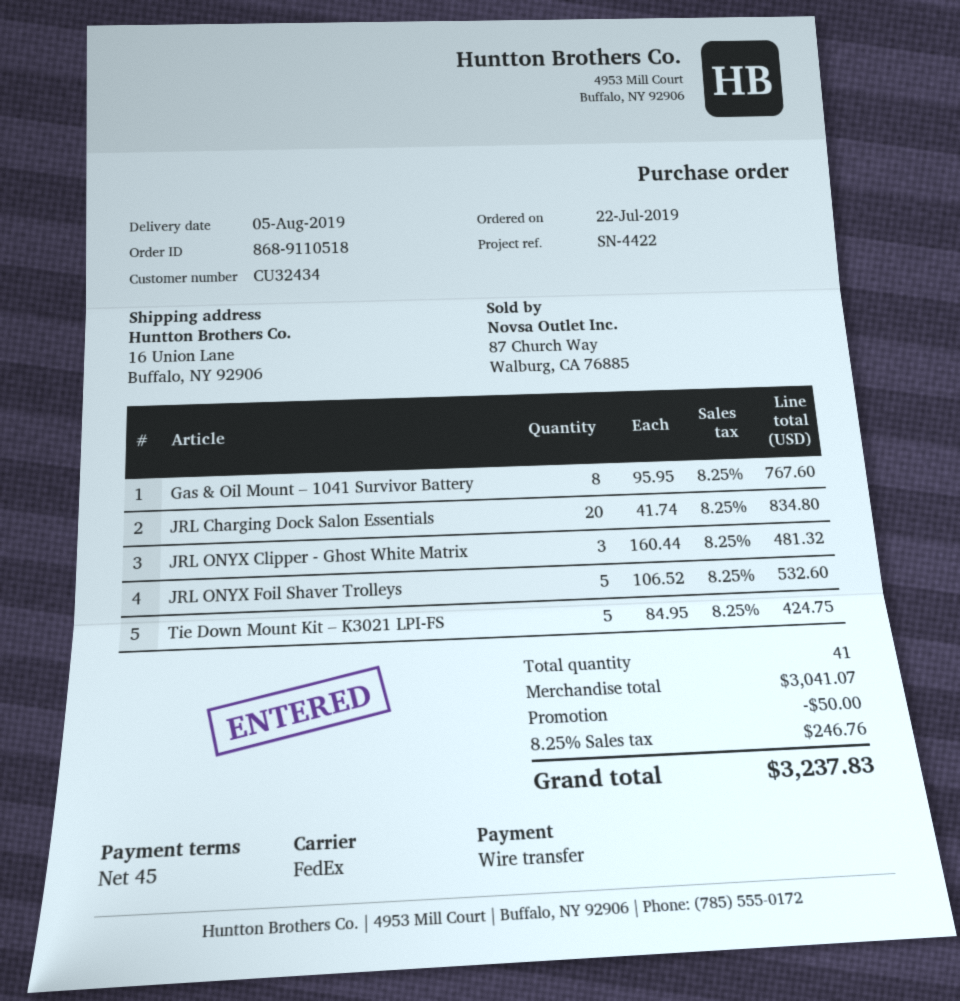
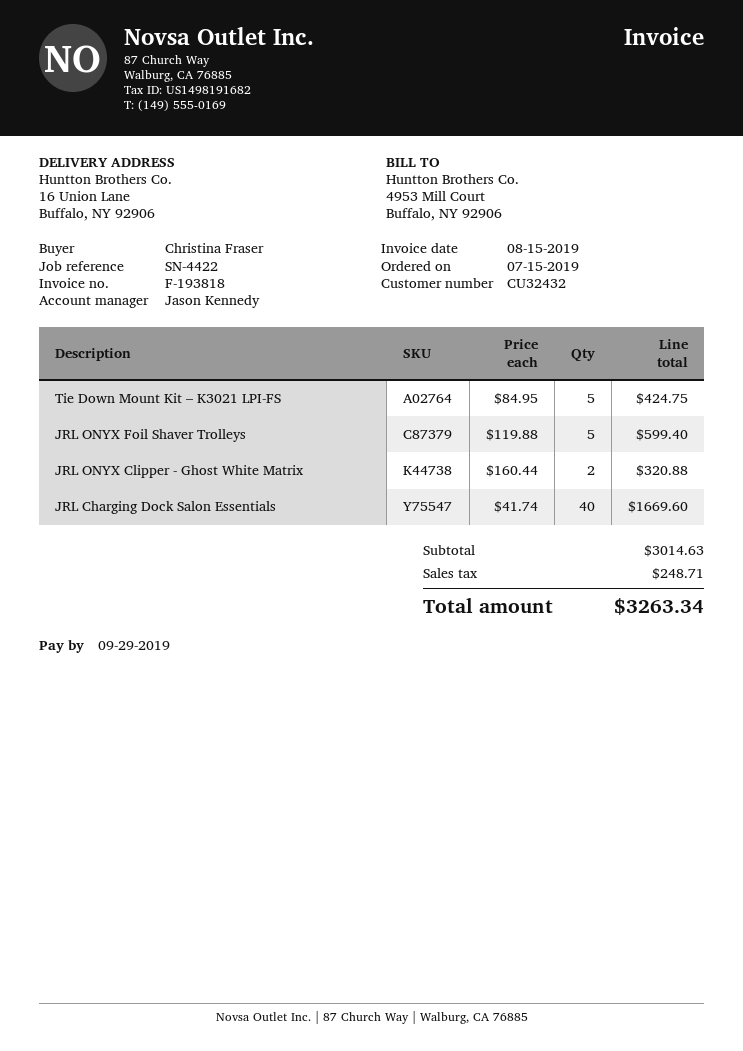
order date: 2019-07-22 -> 2019-07-15
customer number: CU32434 -> CU32432
Gas & Oil Mount – 1041 Survivor Battery: 8 x 95.95 = 767.60 -> none
JRL Charging Dock Salon Essentials: 20 x 41.74 = 834.80 -> 40 x 41.74 = 1669.60
JRL ONYX Clipper - Ghost White Matrix: 3 x 160.44 = 481.32 -> 2 x 160.44 = 320.88
JRL ONYX Foil Shaver Trolleys: 5 x 106.52 = 532.60 -> 5 x 119.88 = 599.40
subtotal: 3041.07 -> 3014.63
discount: 50.00 -> none
tax: 246.76 -> 248.71
total: 3237.83 -> 3263.34

